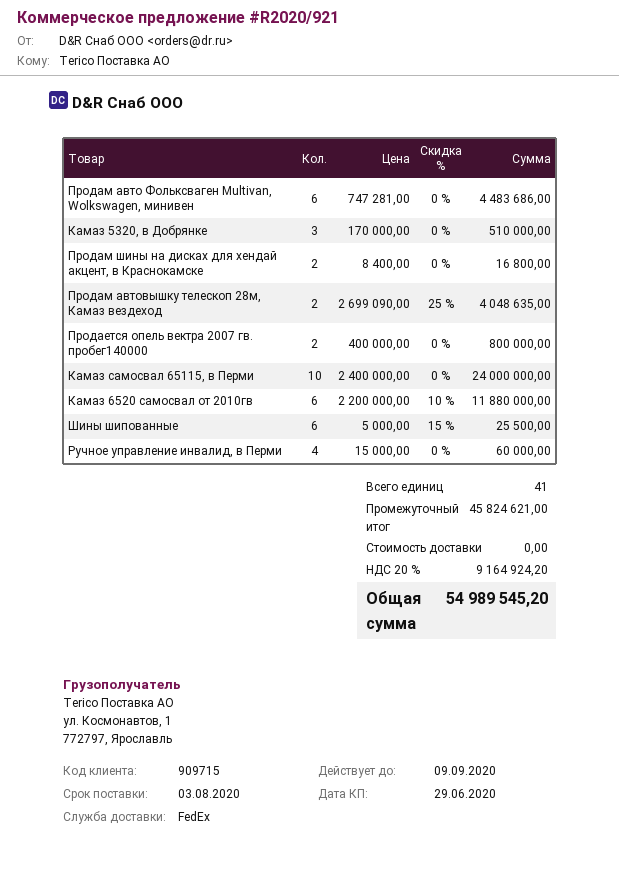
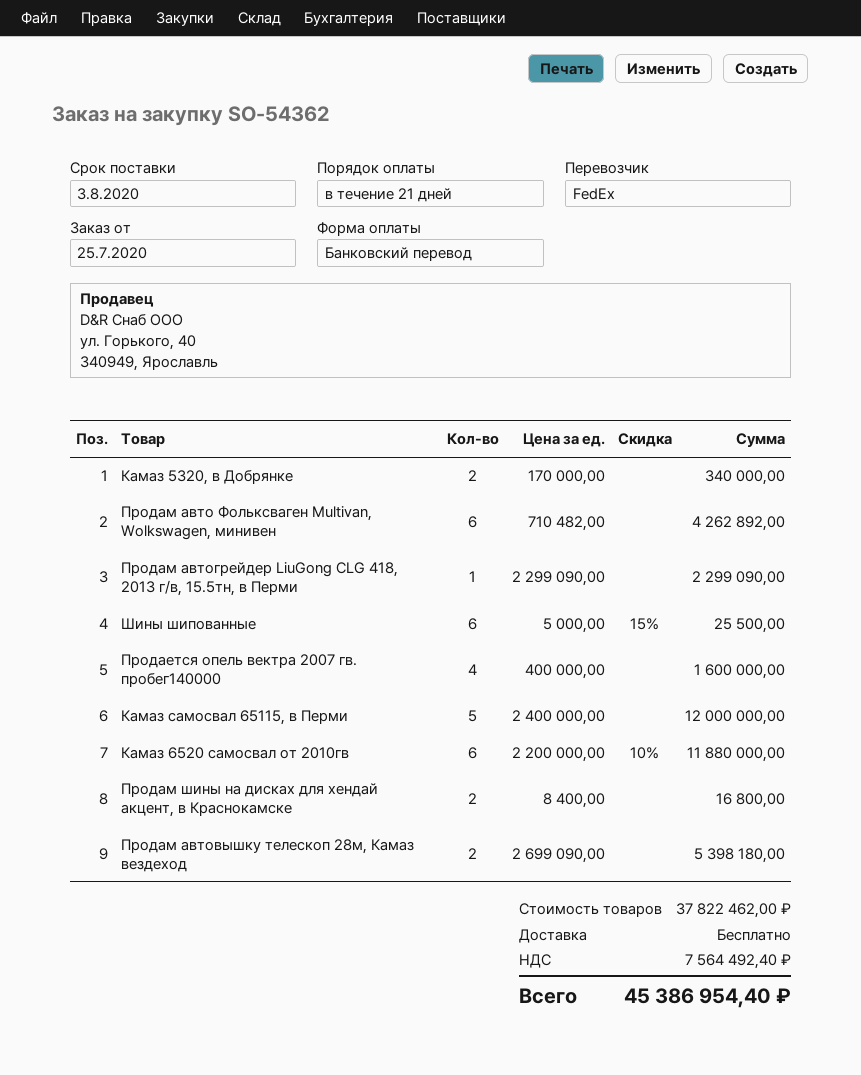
Продам авто Фольксваген Multivan, Wolkswagen, минивен: 6 x 747281.00 = 4483686.00 -> 6 x 710482.00 = 4262892.00
Камаз 5320, в Добрянке: 3 x 170000.00 = 510000.00 -> 2 x 170000.00 = 340000.00
Продам автовышку телескоп 28м, Камаз вездеход: 2 x 2699090.00 - 25% = 4048635.00 -> 2 x 2699090.00 = 5398180.00
Продается опель вектра 2007 гв. пробег140000: 2 x 400000.00 = 800000.00 -> 4 x 400000.00 = 1600000.00
Камаз самосвал 65115, в Перми: 10 x 2400000.00 = 24000000.00 -> 5 x 2400000.00 = 12000000.00
Ручное управление инвалид, в Перми: 4 x 15000.00 = 60000.00 -> none
Продам автогрейдер LiuGong CLG 418, 2013 г/в, 15.5тн, в Перми: none -> 1 x 2299090.00 = 2299090.00
subtotal: 45824621.00 -> 37822462.00
tax: 9164924.20 -> 7564492.40
total: 54989545.20 -> 45386954.40

